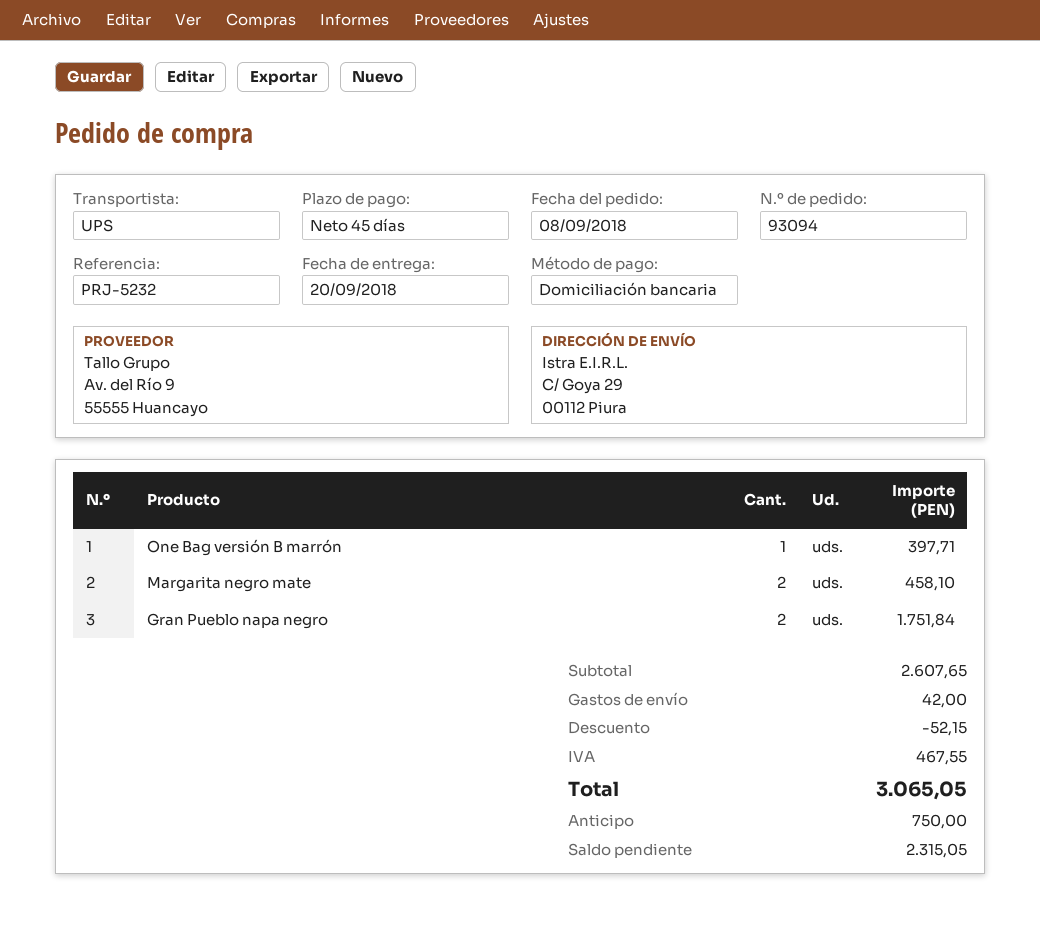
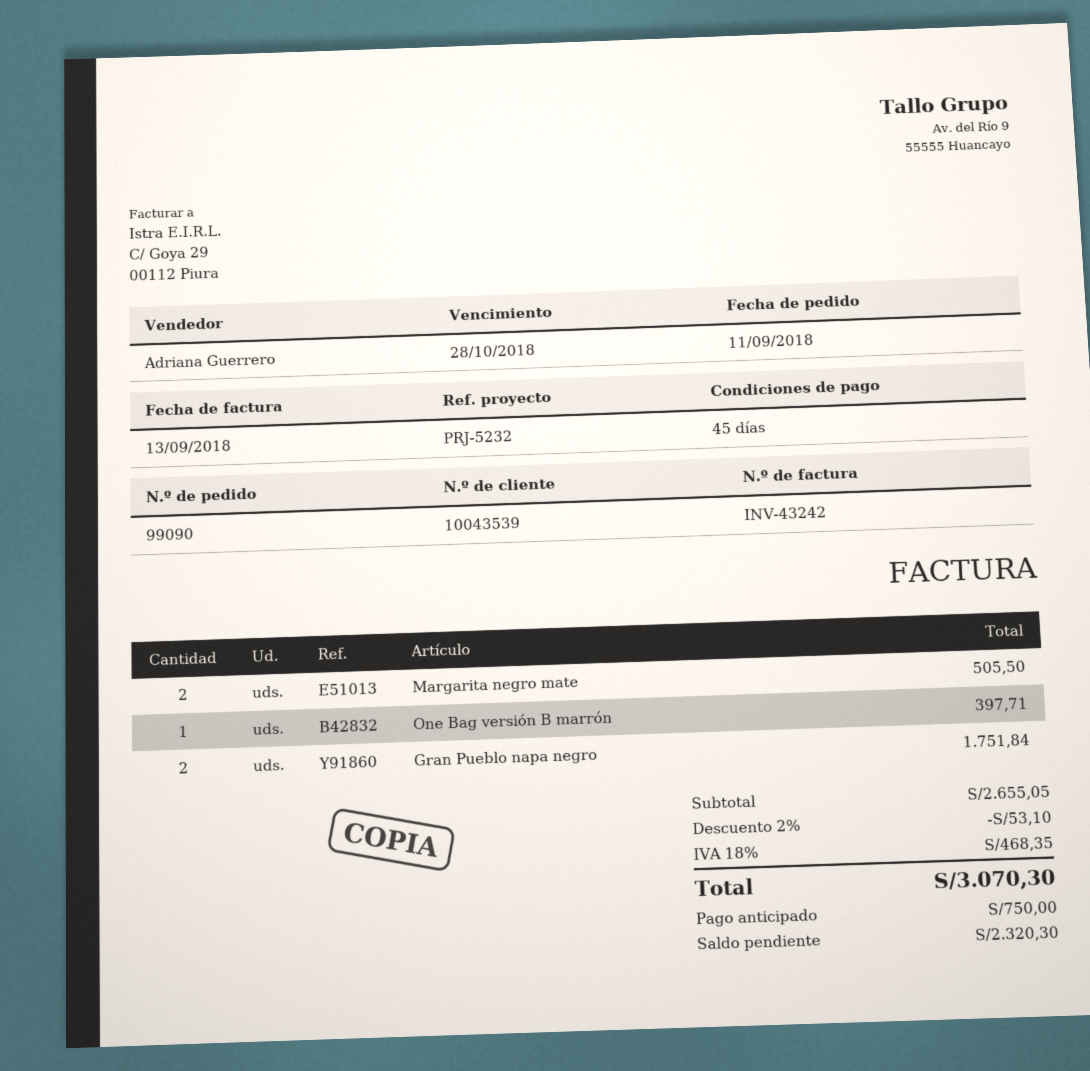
order number: 93094 -> 99090
order date: 2018-09-08 -> 2018-09-11
Margarita negro mate: 2 for 458.10 -> 2 for 505.50
subtotal: 2607.65 -> 2655.05
discount: 52.15 -> 53.10
shipping: 42.00 -> none
tax: 467.55 -> 468.35
total: 3065.05 -> 3070.30
balance: 2315.05 -> 2320.30

